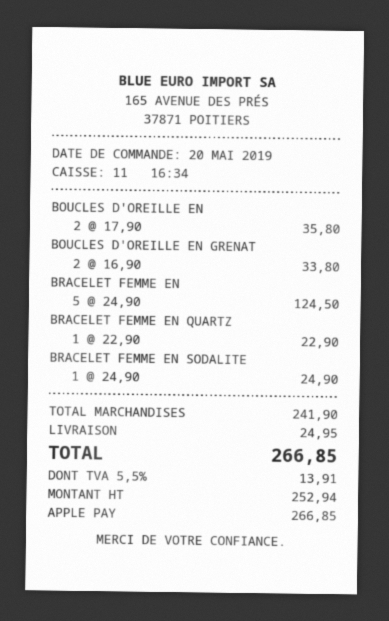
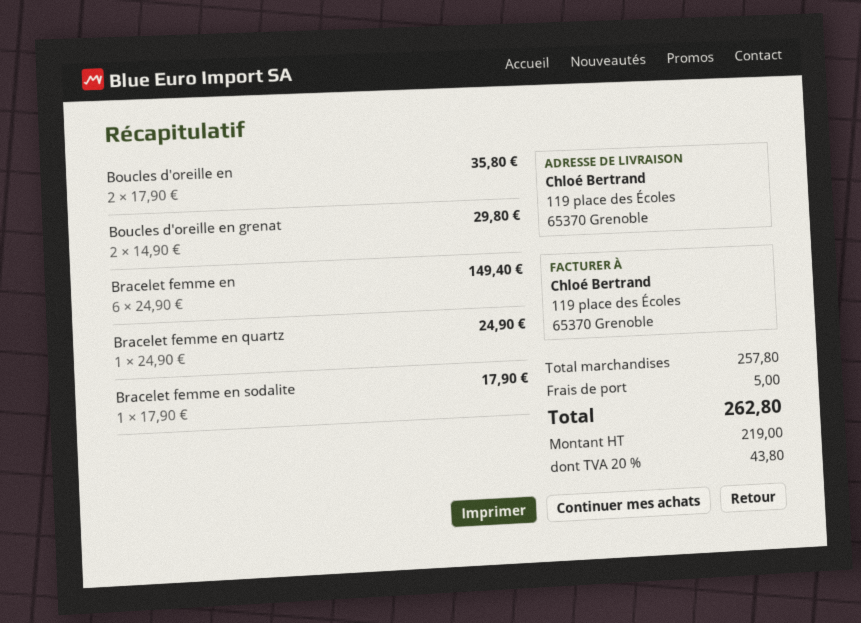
BOUCLES D'OREILLE EN GRENAT: 2 x 16.90 = 33.80 -> 2 x 14.90 = 29.80
BRACELET FEMME EN: 5 x 24.90 = 124.50 -> 6 x 24.90 = 149.40
BRACELET FEMME EN QUARTZ: 1 x 22.90 = 22.90 -> 1 x 24.90 = 24.90
BRACELET FEMME EN SODALITE: 1 x 24.90 = 24.90 -> 1 x 17.90 = 17.90
subtotal: 241.90 -> 257.80
shipping: 24.95 -> 5.00
net: 252.94 -> 219.00
tax: 5.5% = 13.91 -> 20% = 43.80
total: 266.85 -> 262.80

